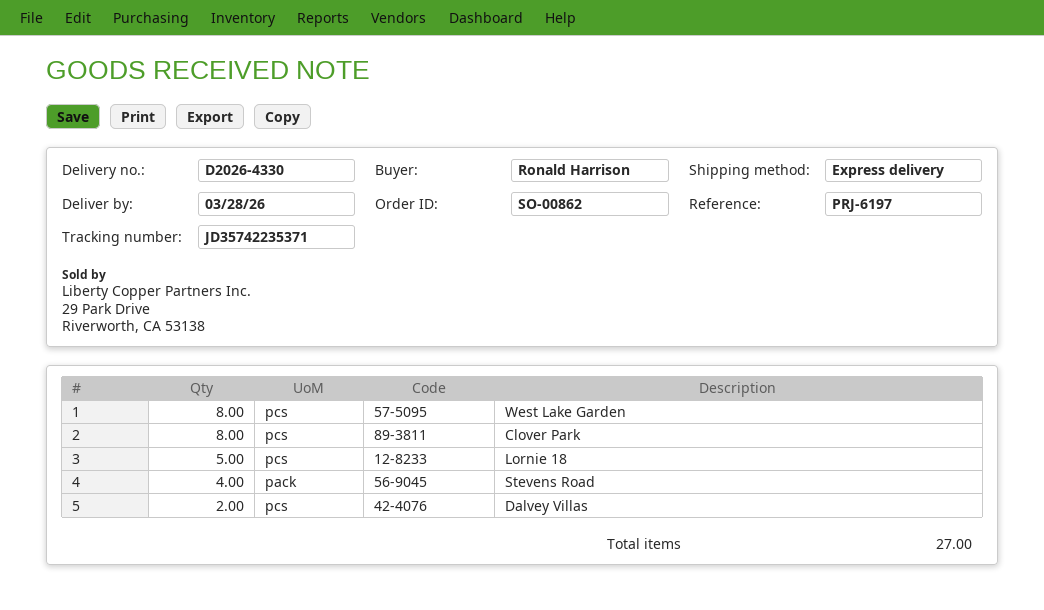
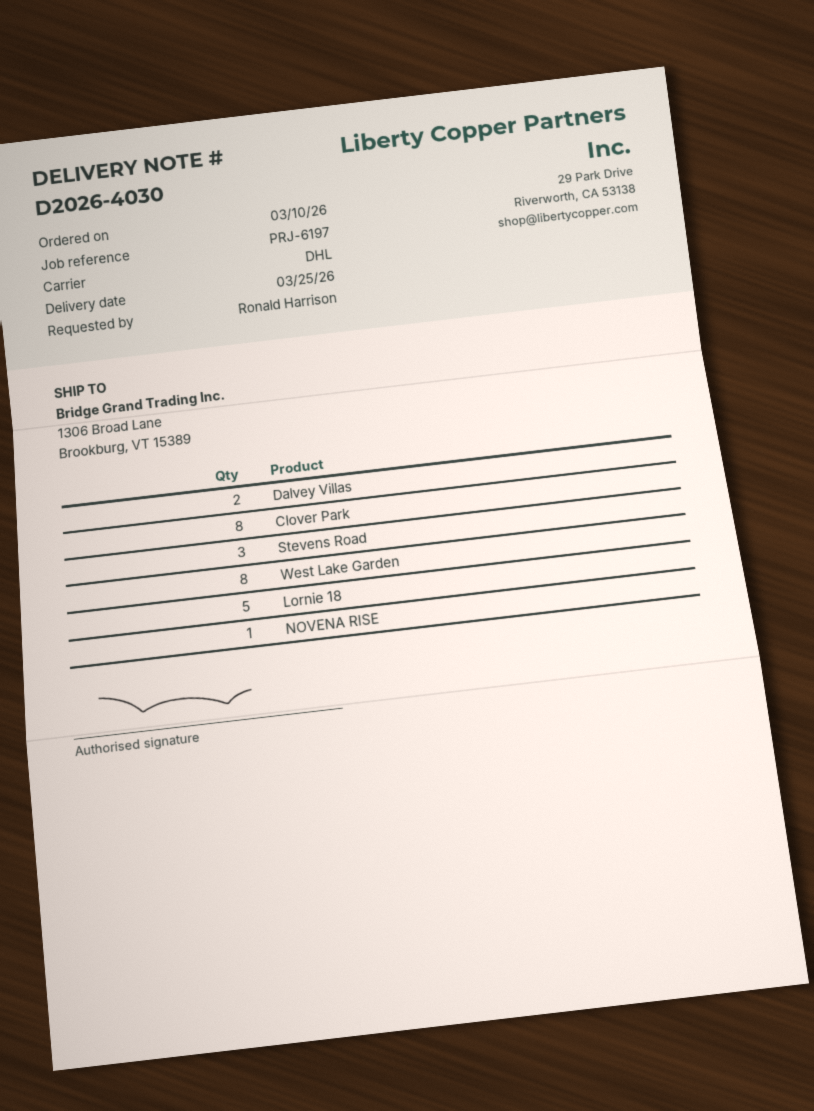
delivery note number: D2026-4330 -> D2026-4030
delivery date: 2026-03-28 -> 2026-03-25
shipping method: express -> DHL
Stevens Road: 4 -> 3
NOVENA RISE: none -> 1

